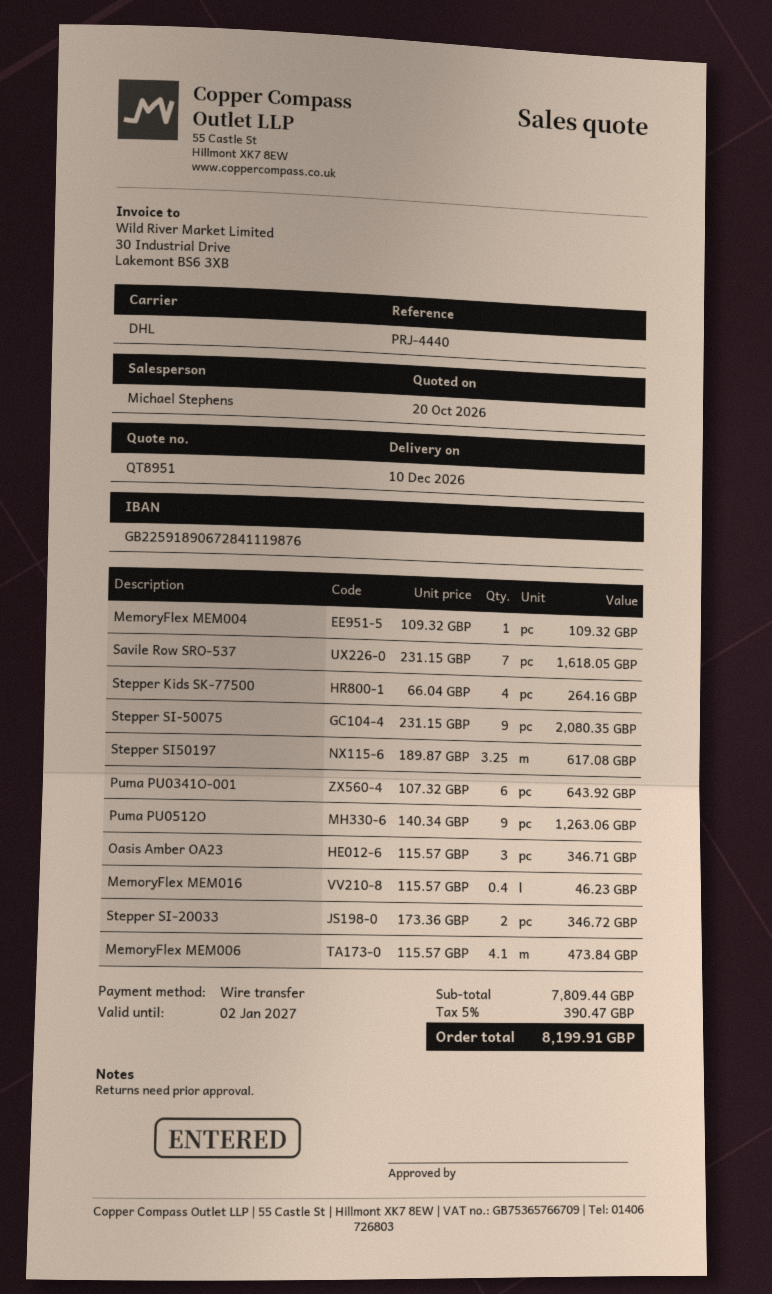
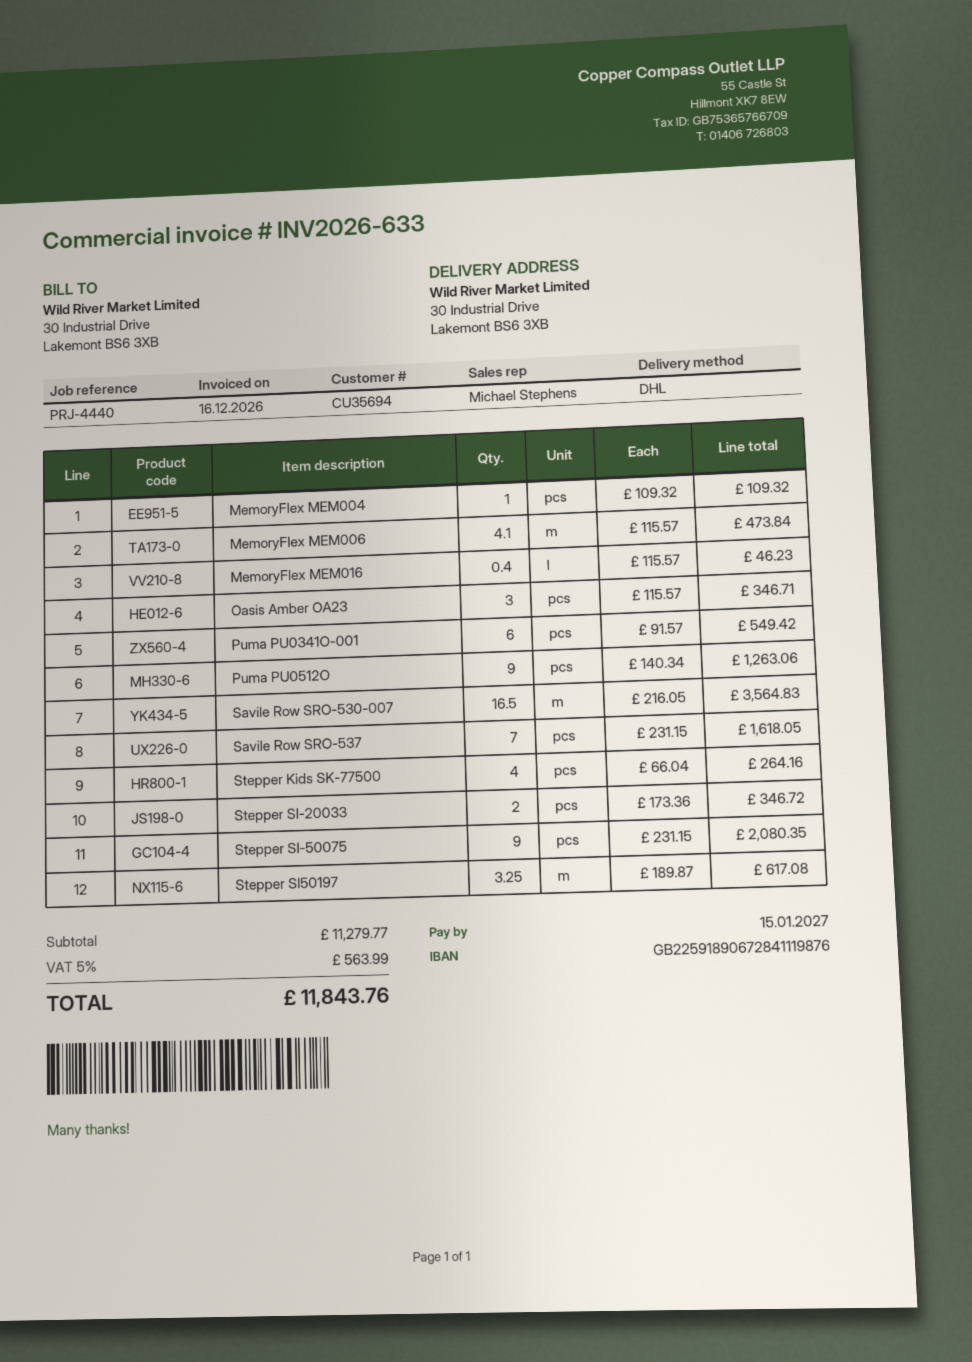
Puma PU0341O-001: 6 x 107.32 = 643.92 -> 6 x 91.57 = 549.42
Savile Row SRO-530-007: none -> 16.5 x 216.05 = 3564.83
subtotal: 7809.44 -> 11279.77
tax: 5% = 390.47 -> 5% = 563.99
total: 8199.91 -> 11843.76

